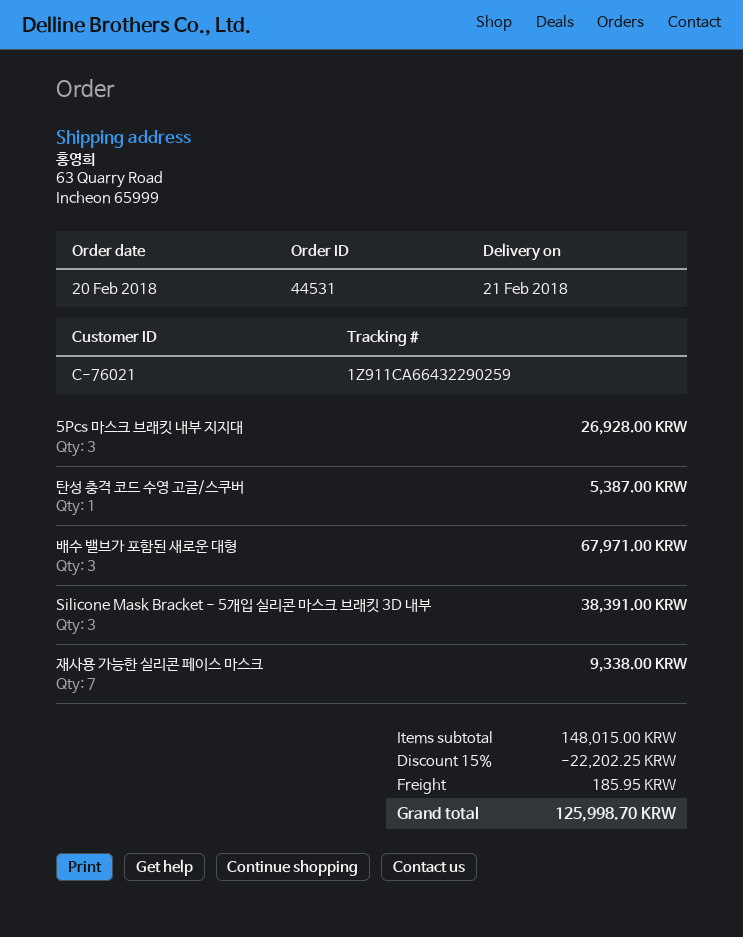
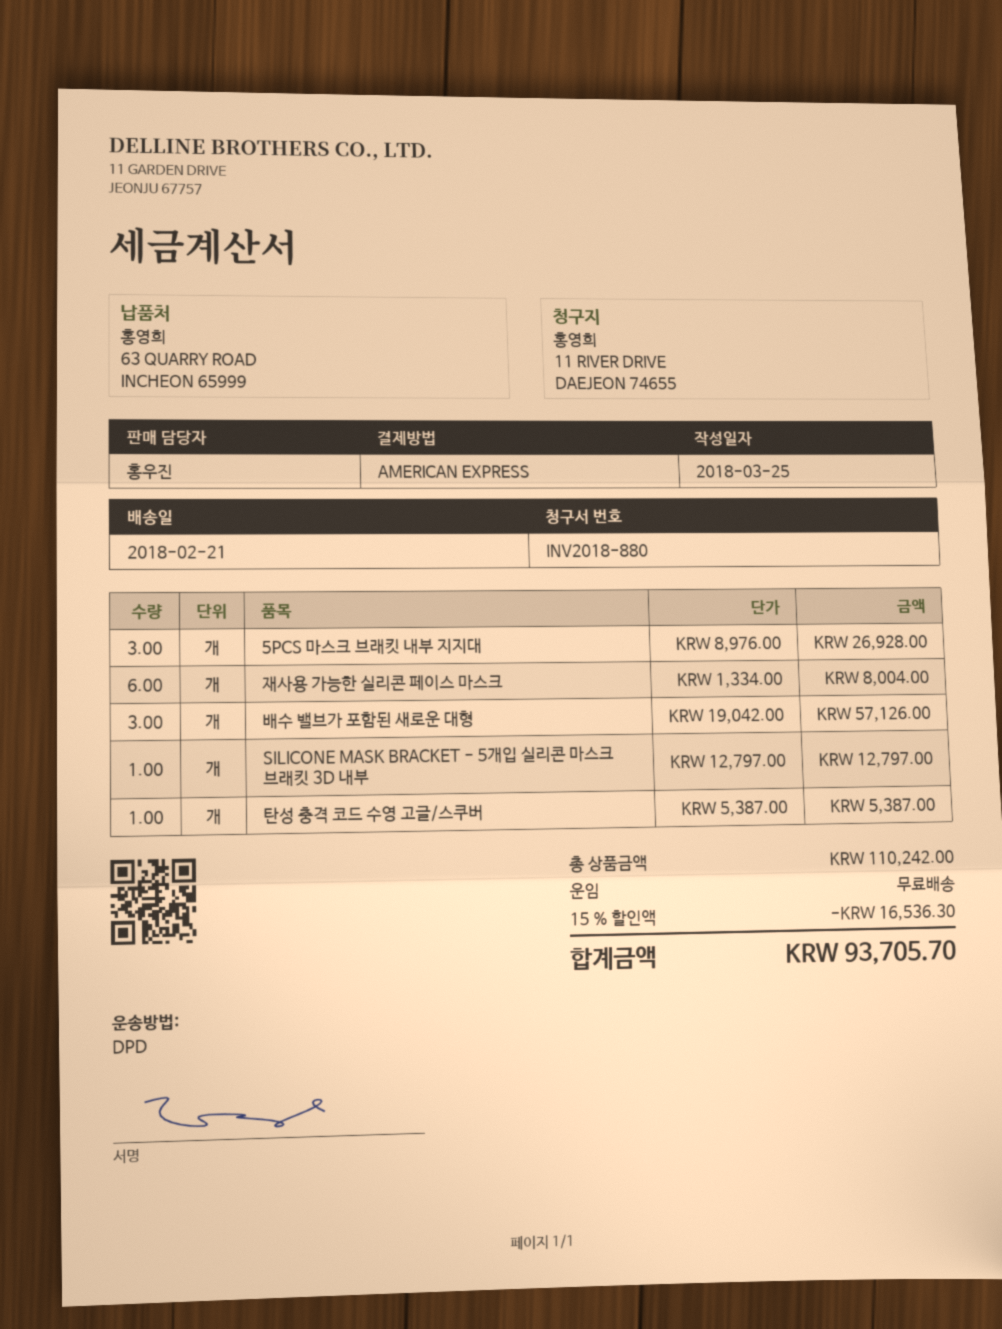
배수 밸브가 포함된 새로운 대형: 3 for 67971.00 -> 3 for 57126.00
Silicone Mask Bracket - 5개입 실리콘 마스크 브래킷 3D 내부: 3 for 38391.00 -> 1 for 12797.00
재사용 가능한 실리콘 페이스 마스크: 7 for 9338.00 -> 6 for 8004.00
subtotal: 148015.00 -> 110242.00
discount: 15% = 22202.25 -> 15% = 16536.30
shipping: 185.95 -> 0.00
total: 125998.70 -> 93705.70

